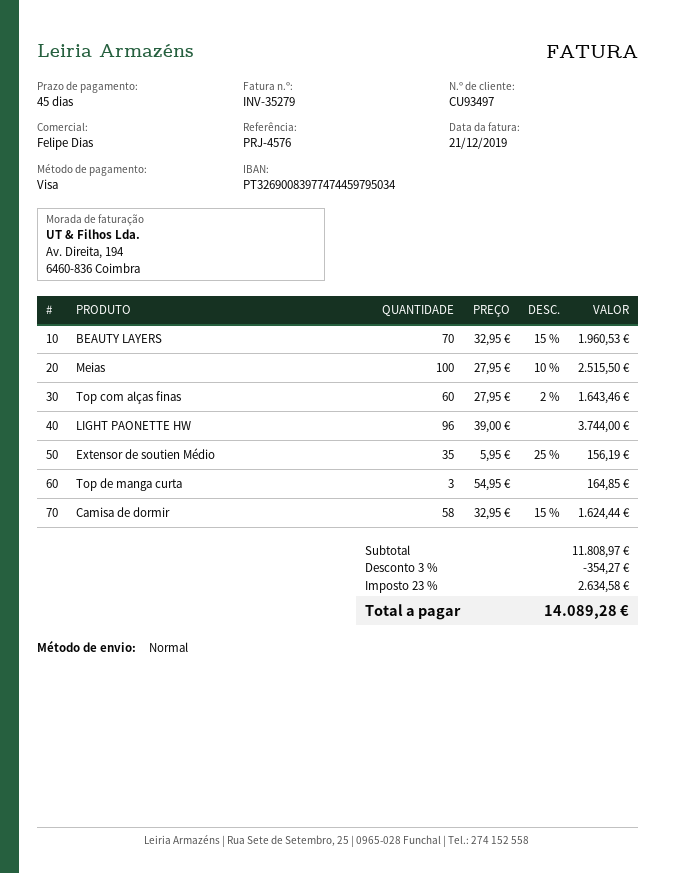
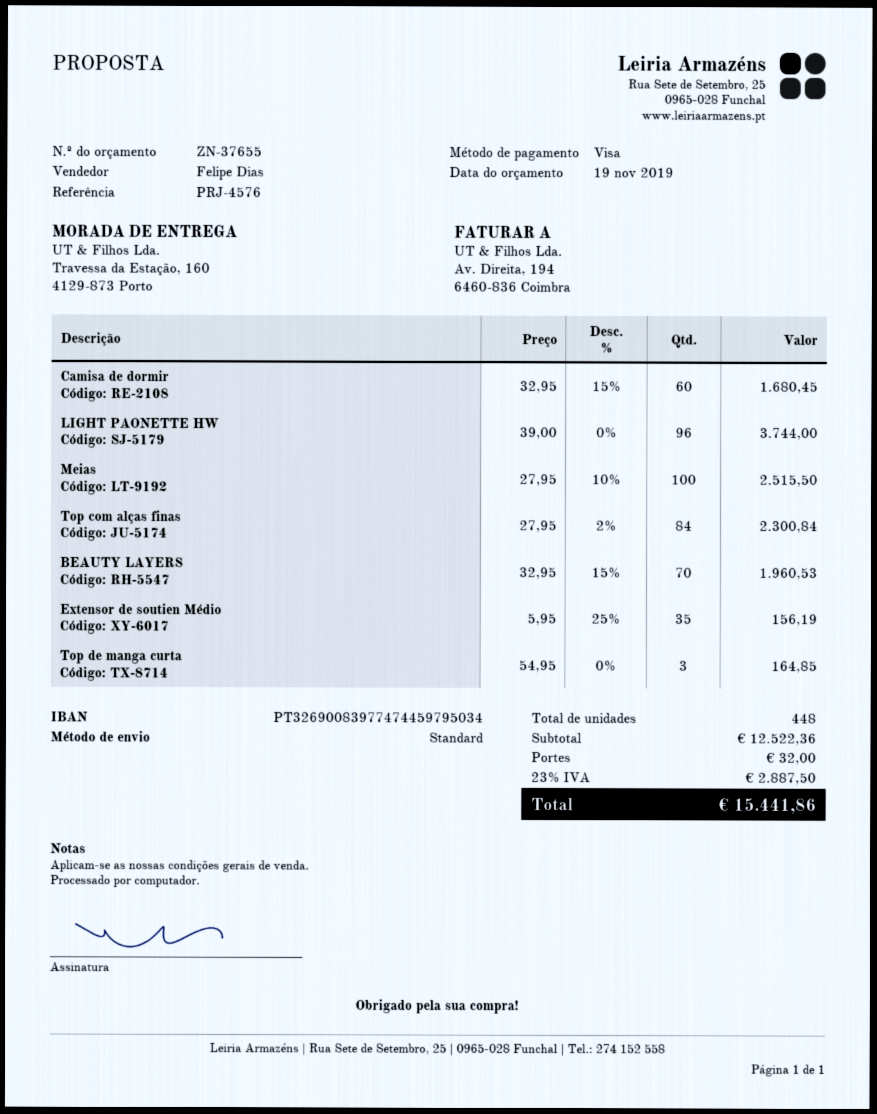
Top com alças finas: 60 x 27.95 - 2% = 1643.46 -> 84 x 27.95 - 2% = 2300.84
Camisa de dormir: 58 x 32.95 - 15% = 1624.44 -> 60 x 32.95 - 15% = 1680.45
subtotal: 11808.97 -> 12522.36
discount: 3% = 354.27 -> none
shipping: none -> 32.00
tax: 23% = 2634.58 -> 23% = 2887.50
total: 14089.28 -> 15441.86

